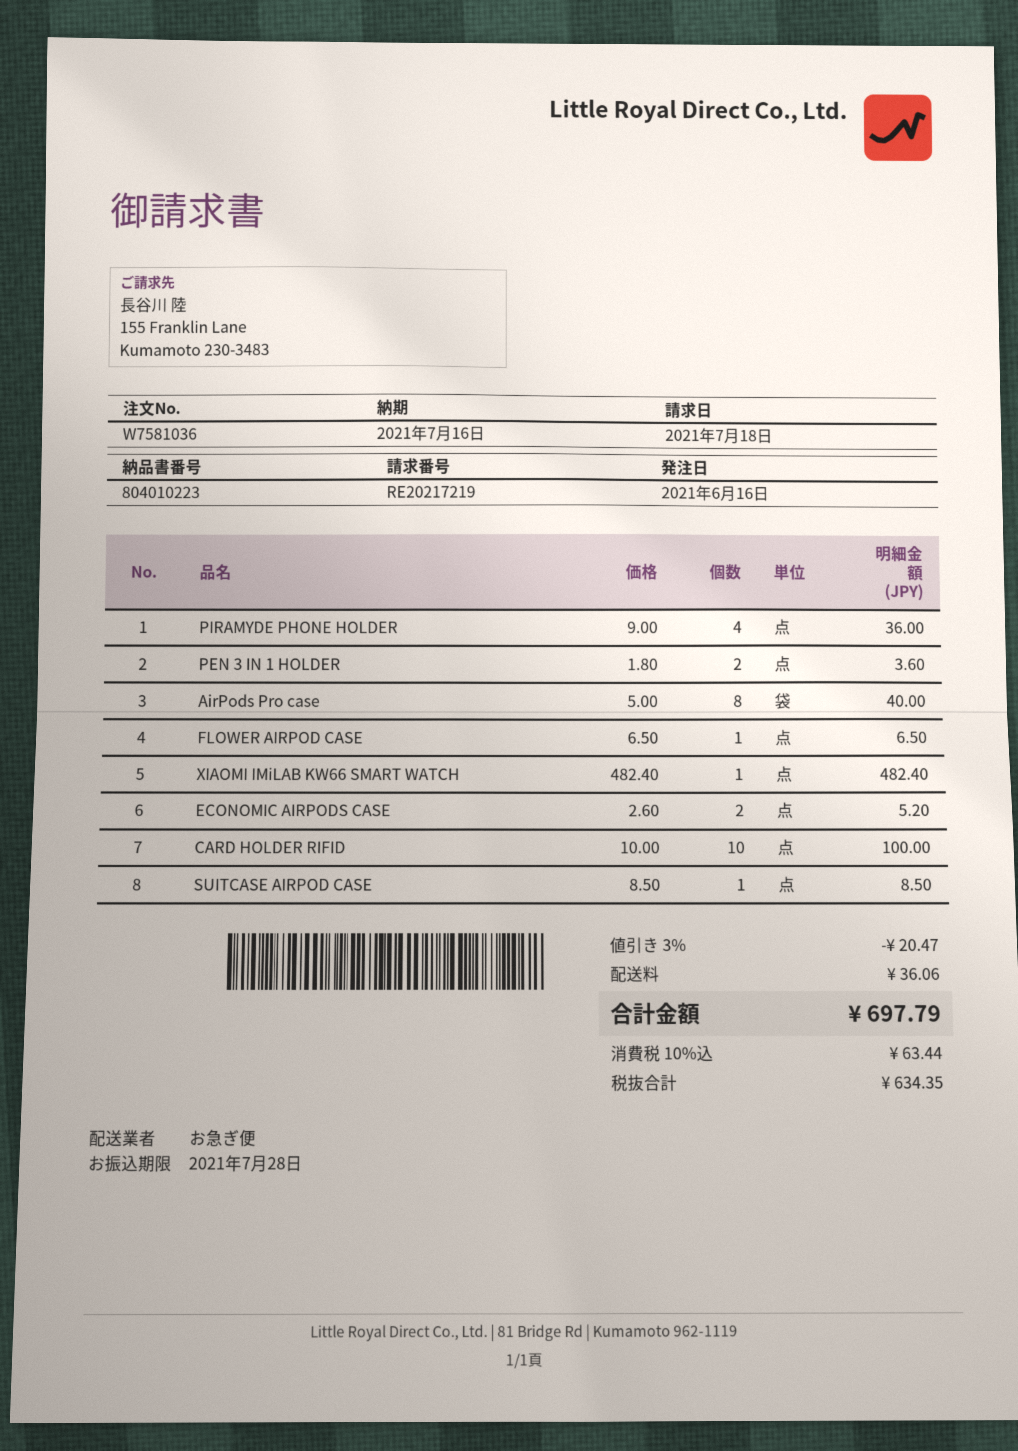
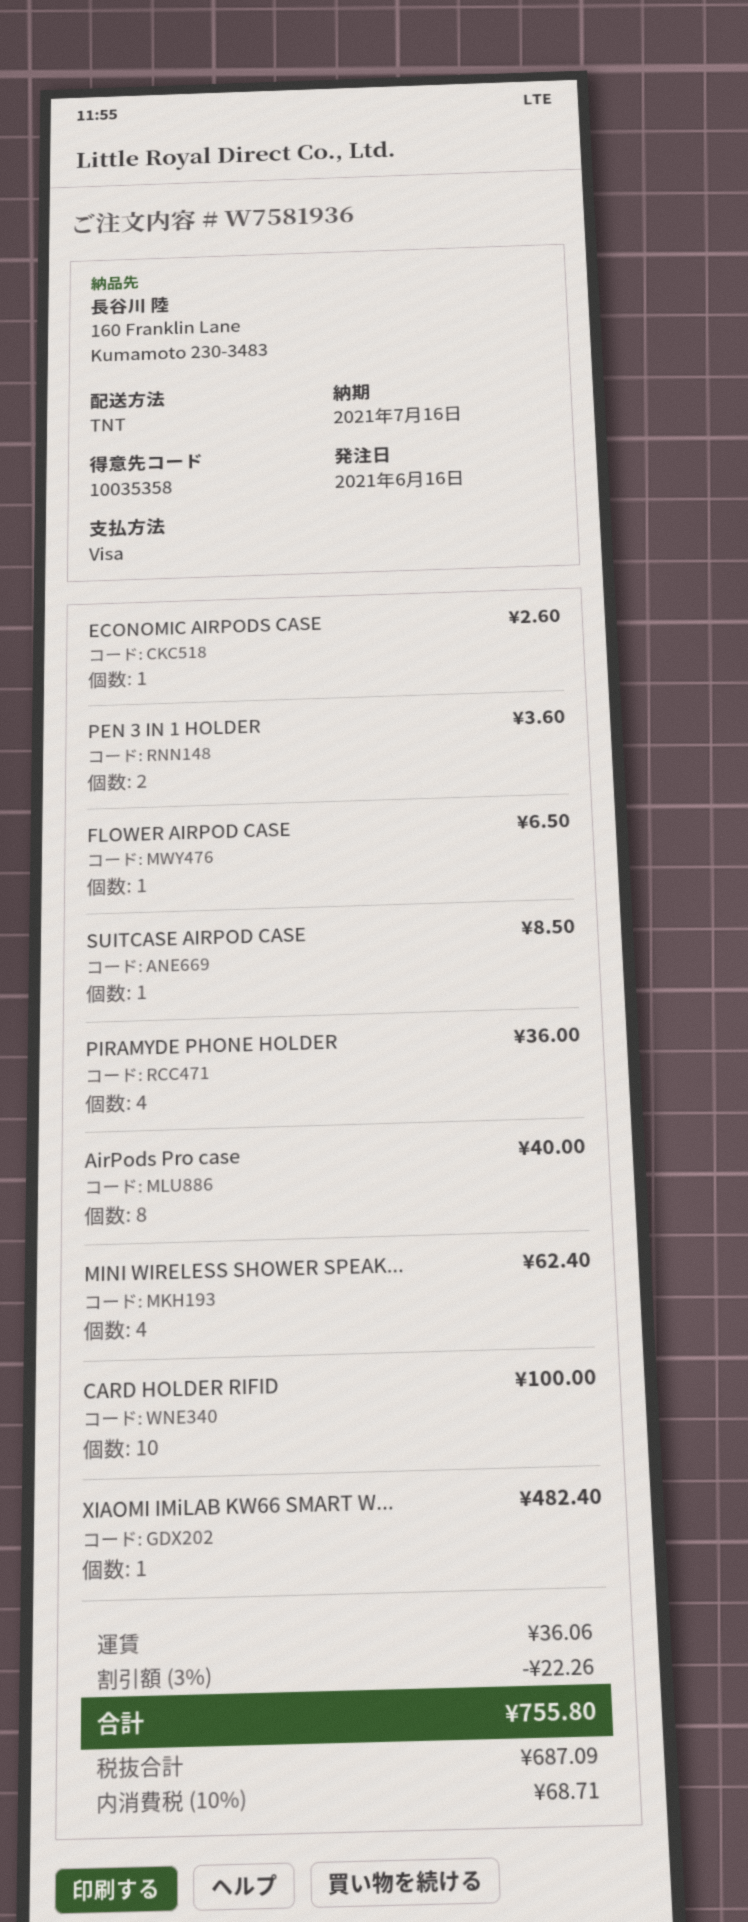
order number: W7581036 -> W7581936
shipping method: express -> TNT
ECONOMIC AIRPODS CASE: 2 for 5.20 -> 1 for 2.60
MINI WIRELESS SHOWER SPEAK...: none -> 4 for 62.40
discount: 3% = 20.47 -> 3% = 22.26
net: 634.35 -> 687.09
tax: 10% = 63.44 -> 10% = 68.71
total: 697.79 -> 755.80

